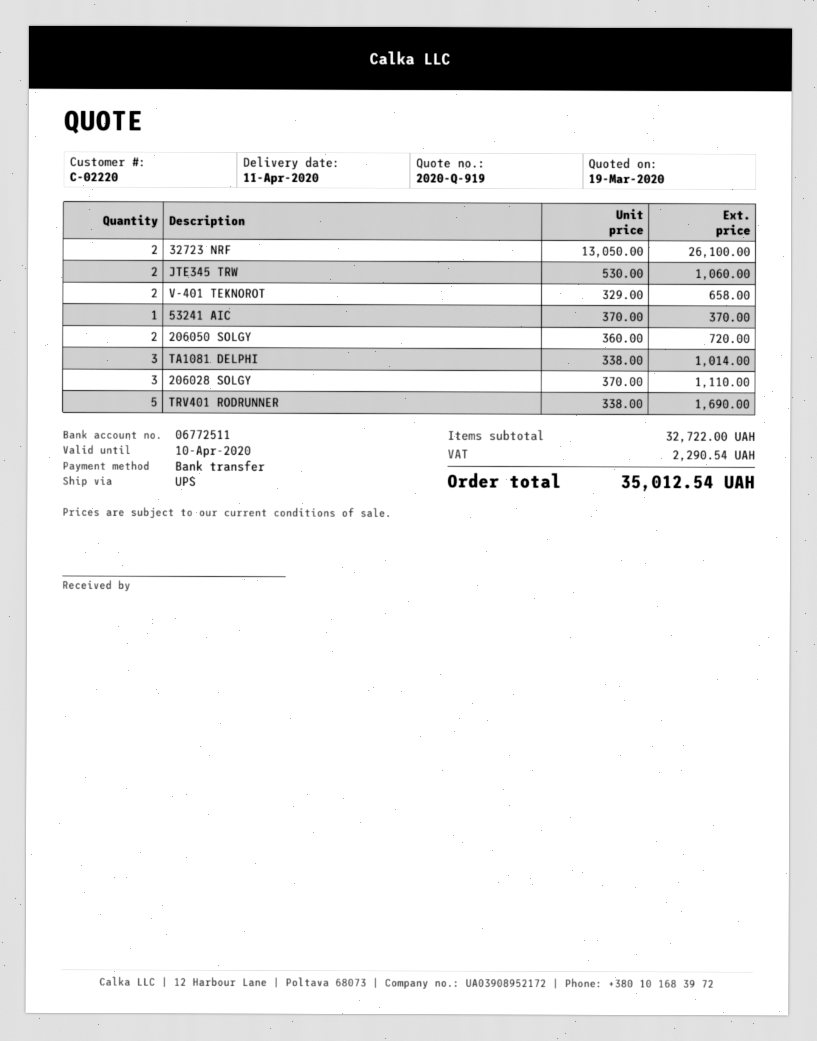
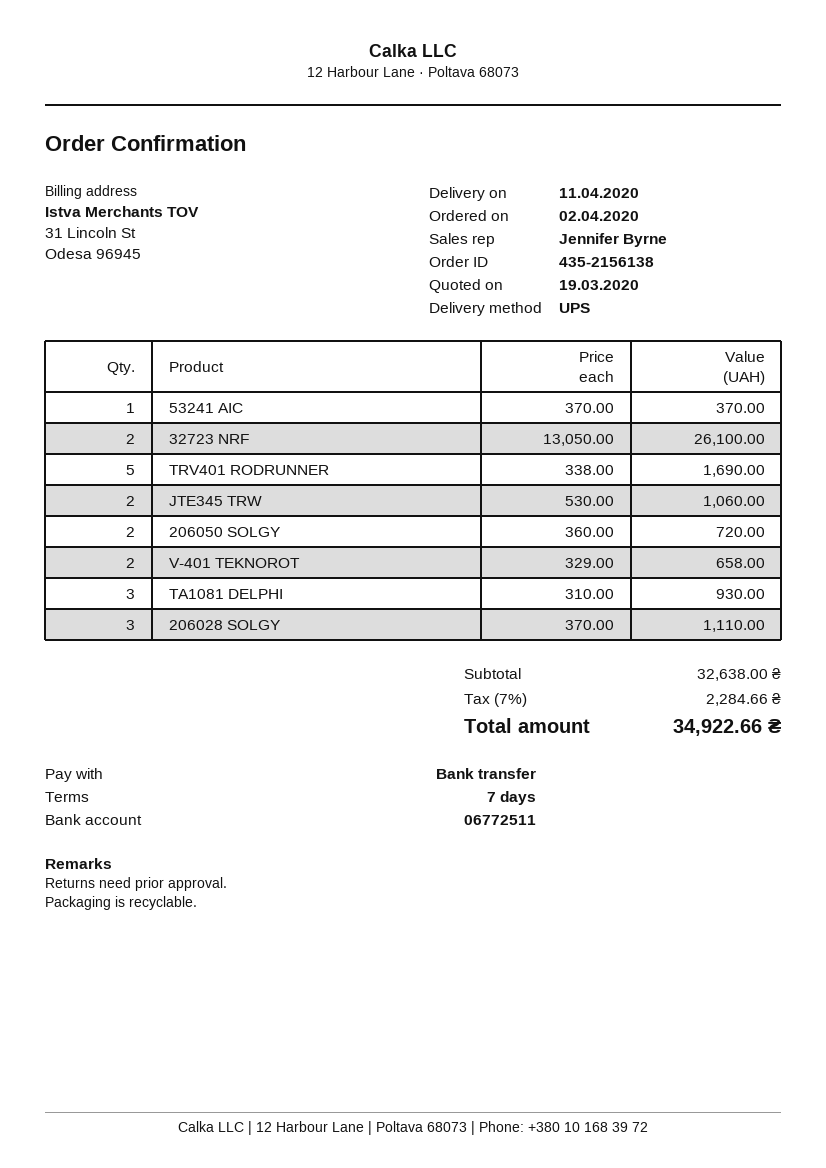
TA1081 DELPHI: 3 x 338.00 = 1014.00 -> 3 x 310.00 = 930.00
subtotal: 32722.00 -> 32638.00
tax: 2290.54 -> 2284.66
total: 35012.54 -> 34922.66

